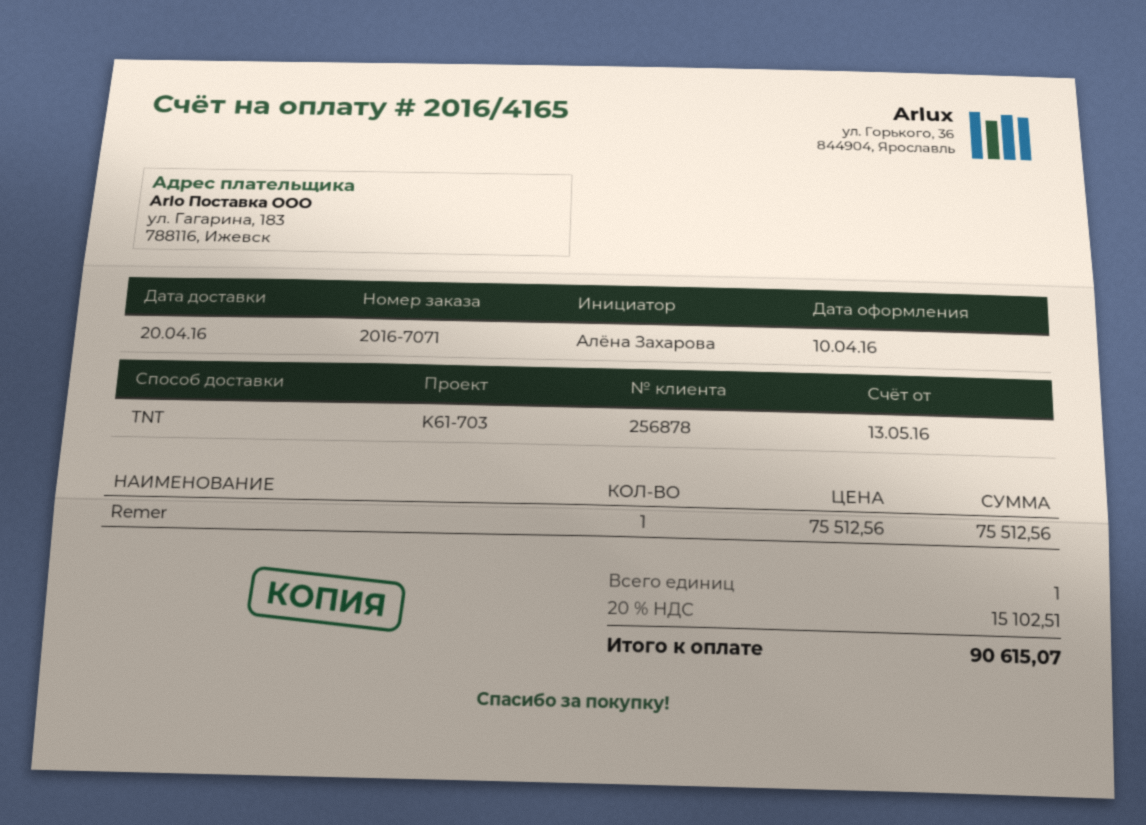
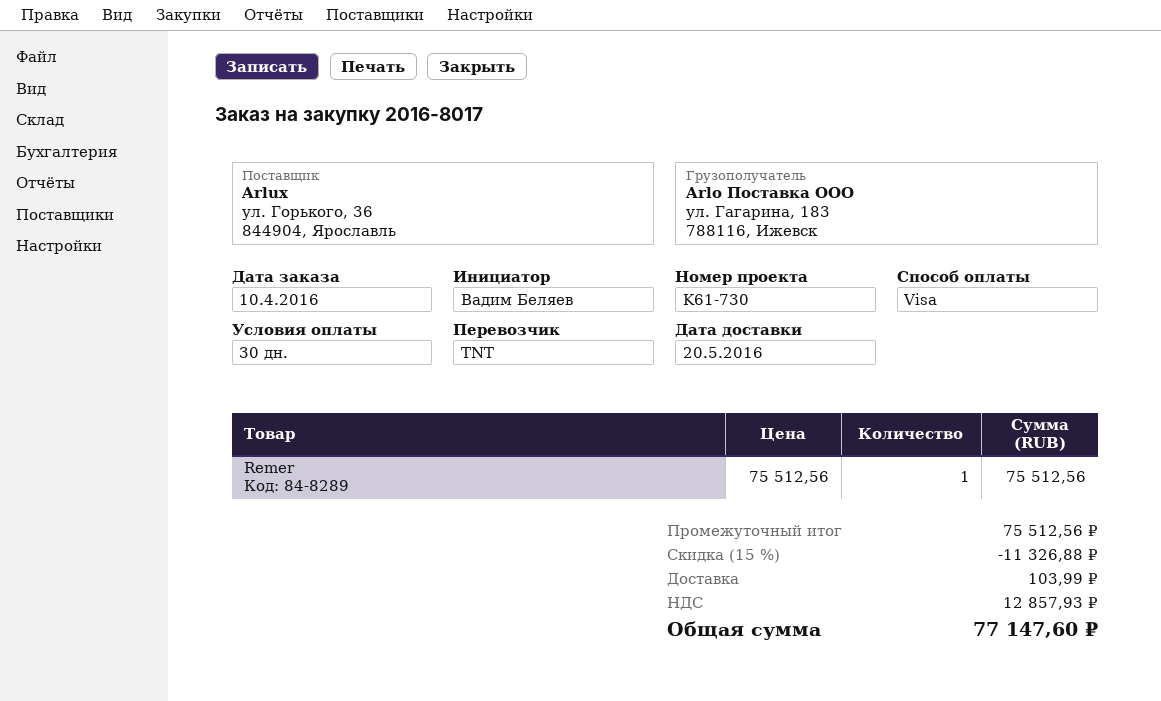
order number: 2016-7071 -> 2016-8017
delivery date: 2016-04-20 -> 2016-05-20
reference: K61-703 -> K61-730
ordered by: Алёна Захарова -> Вадим Беляев
discount: none -> 15% = 11326.88
shipping: none -> 103.99
tax: 15102.51 -> 12857.93
total: 90615.07 -> 77147.60

